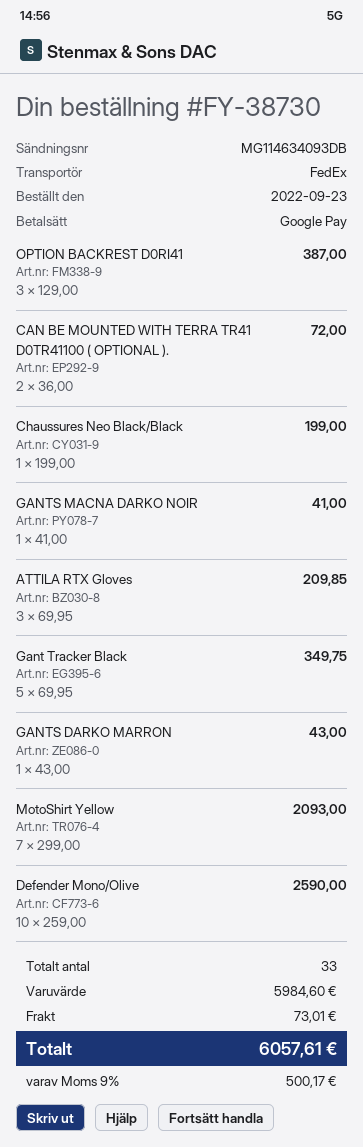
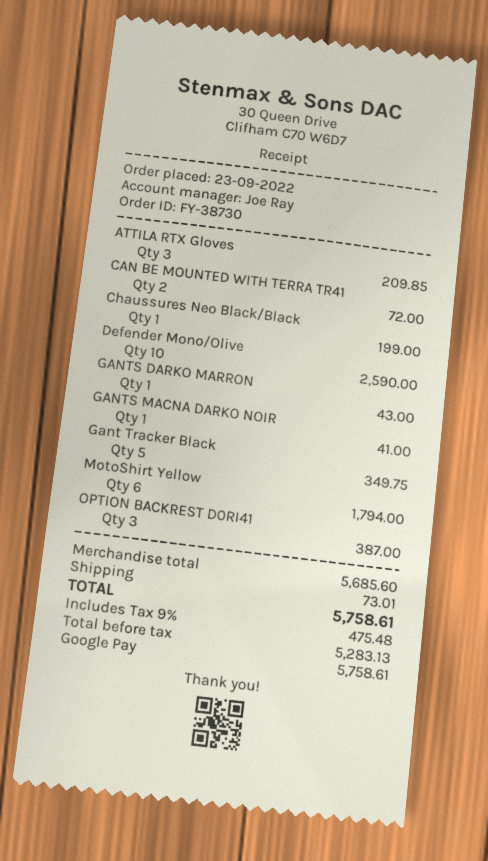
MotoShirt Yellow: 7 for 2093.00 -> 6 for 1794.00
subtotal: 5984.60 -> 5685.60
tax: 9% = 500.17 -> 9% = 475.48
total: 6057.61 -> 5758.61

